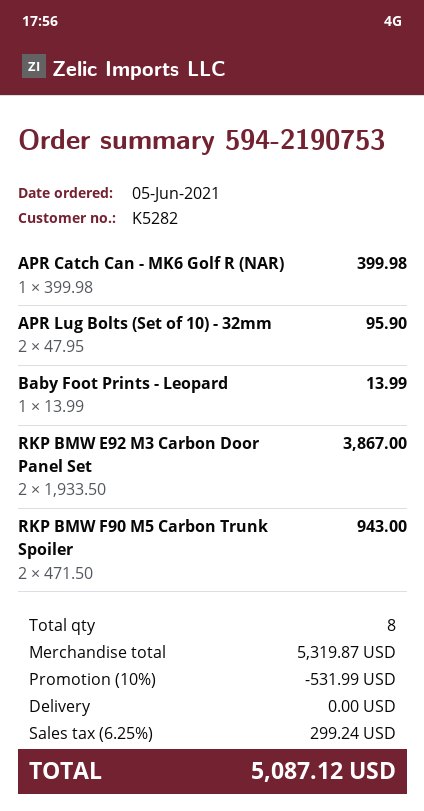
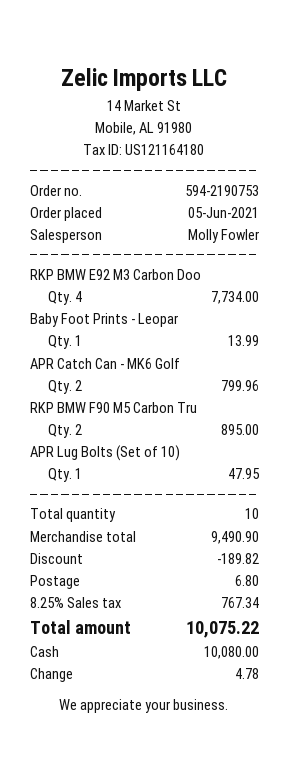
APR Catch Can - MK6 Golf R (NAR): 1 for 399.98 -> 2 for 799.96
APR Lug Bolts (Set of 10) - 32mm: 2 for 95.90 -> 1 for 47.95
RKP BMW E92 M3 Carbon Door Panel Set: 2 for 3867.00 -> 4 for 7734.00
RKP BMW F90 M5 Carbon Trunk Spoiler: 2 for 943.00 -> 2 for 895.00
total quantity: 8 -> 10
subtotal: 5319.87 -> 9490.90
discount: 531.99 -> 189.82
shipping: 0.00 -> 6.80
tax: 6.25% = 299.24 -> 8.25% = 767.34
total: 5087.12 -> 10075.22

